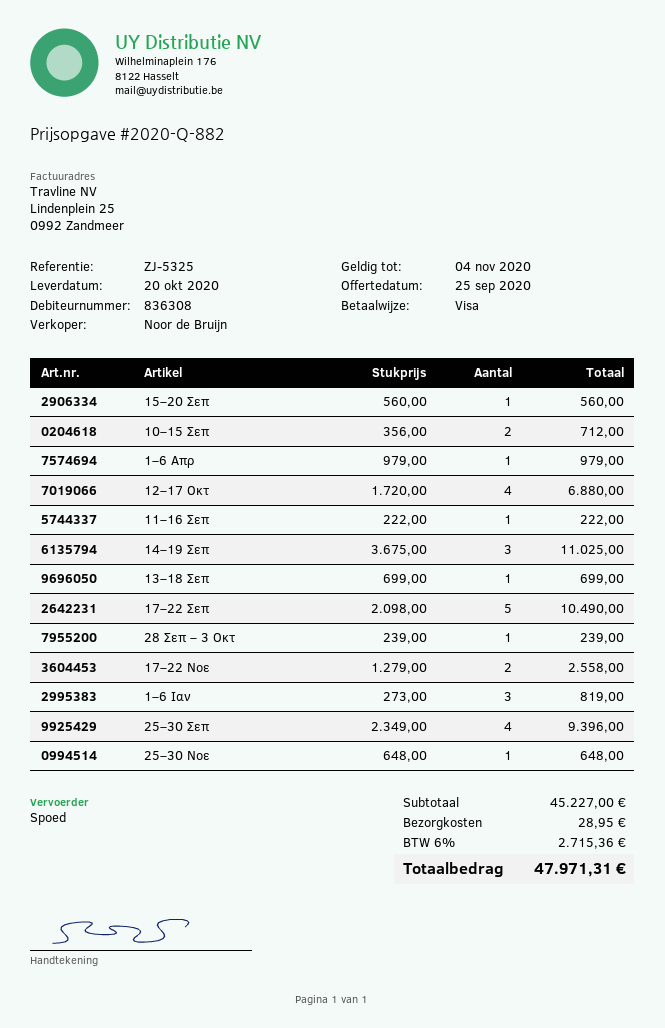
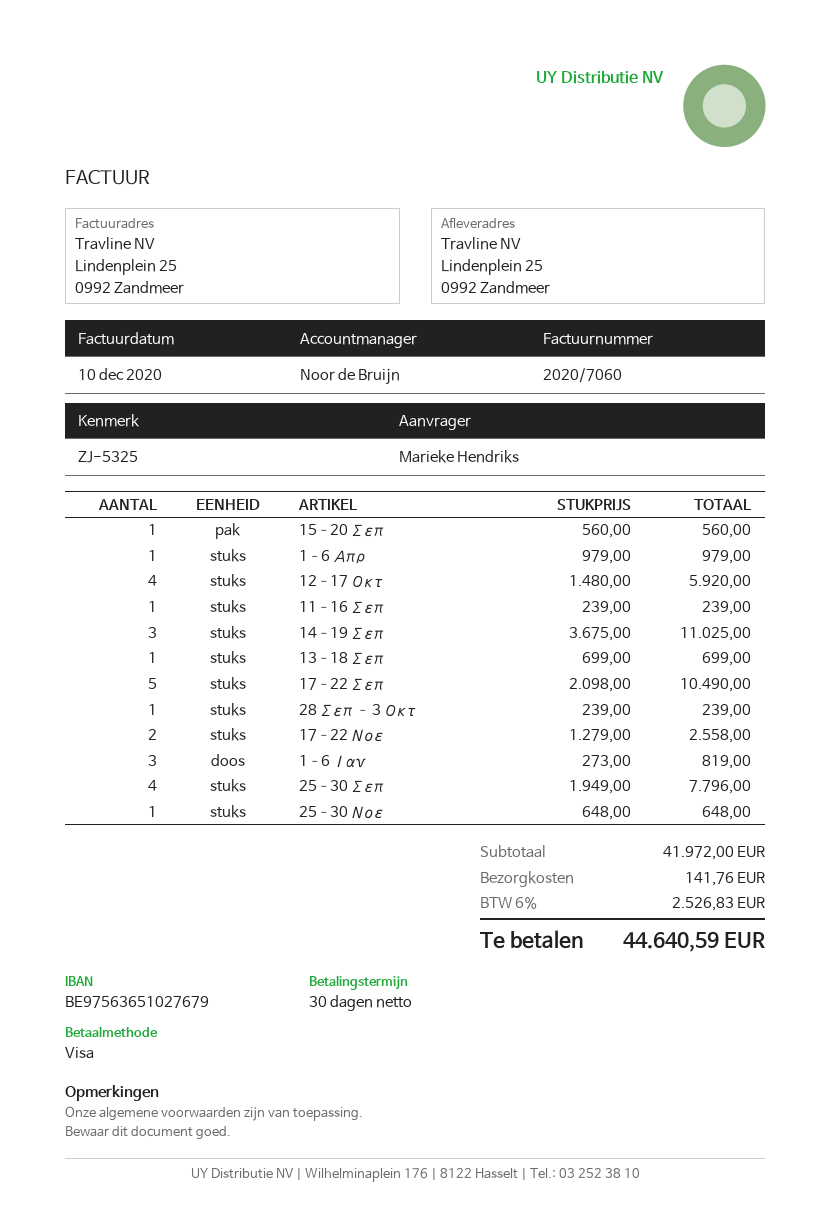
10–15 Σεπ: 2 x 356.00 = 712.00 -> none
12–17 Οκτ: 4 x 1720.00 = 6880.00 -> 4 x 1480.00 = 5920.00
11–16 Σεπ: 1 x 222.00 = 222.00 -> 1 x 239.00 = 239.00
25–30 Σεπ: 4 x 2349.00 = 9396.00 -> 4 x 1949.00 = 7796.00
subtotal: 45227.00 -> 41972.00
shipping: 28.95 -> 141.76
tax: 6% = 2715.36 -> 6% = 2526.83
total: 47971.31 -> 44640.59

